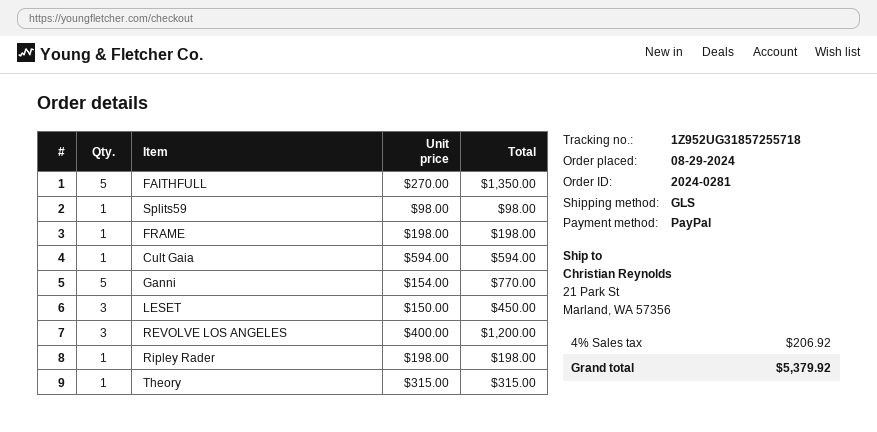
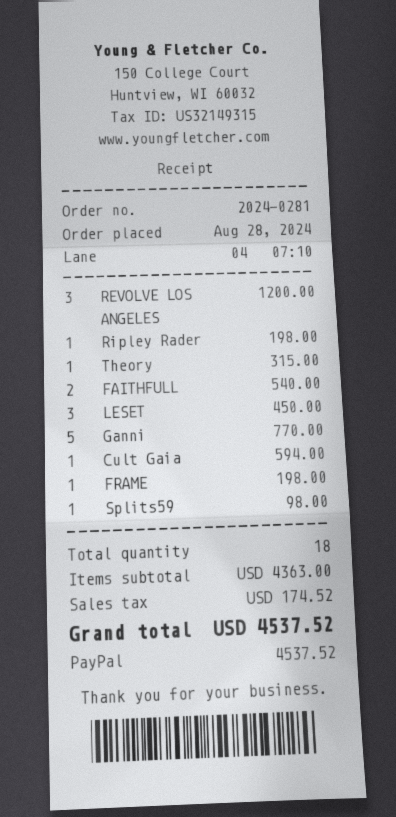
order date: 2024-08-29 -> 2024-08-28
FAITHFULL: 5 for 1350.00 -> 2 for 540.00
tax: 206.92 -> 174.52
total: 5379.92 -> 4537.52

